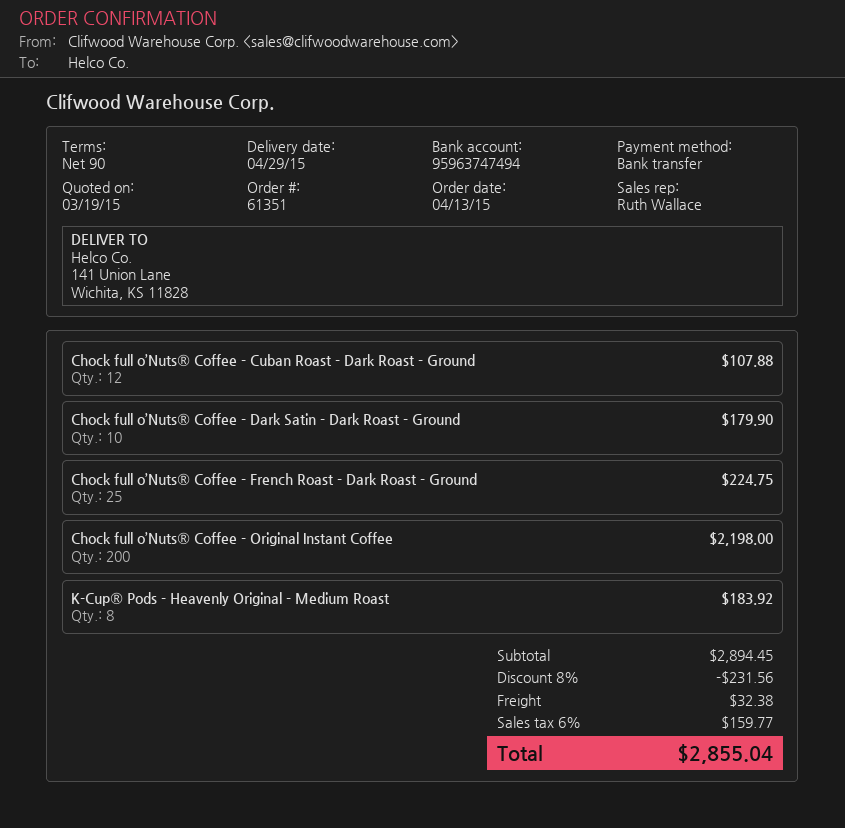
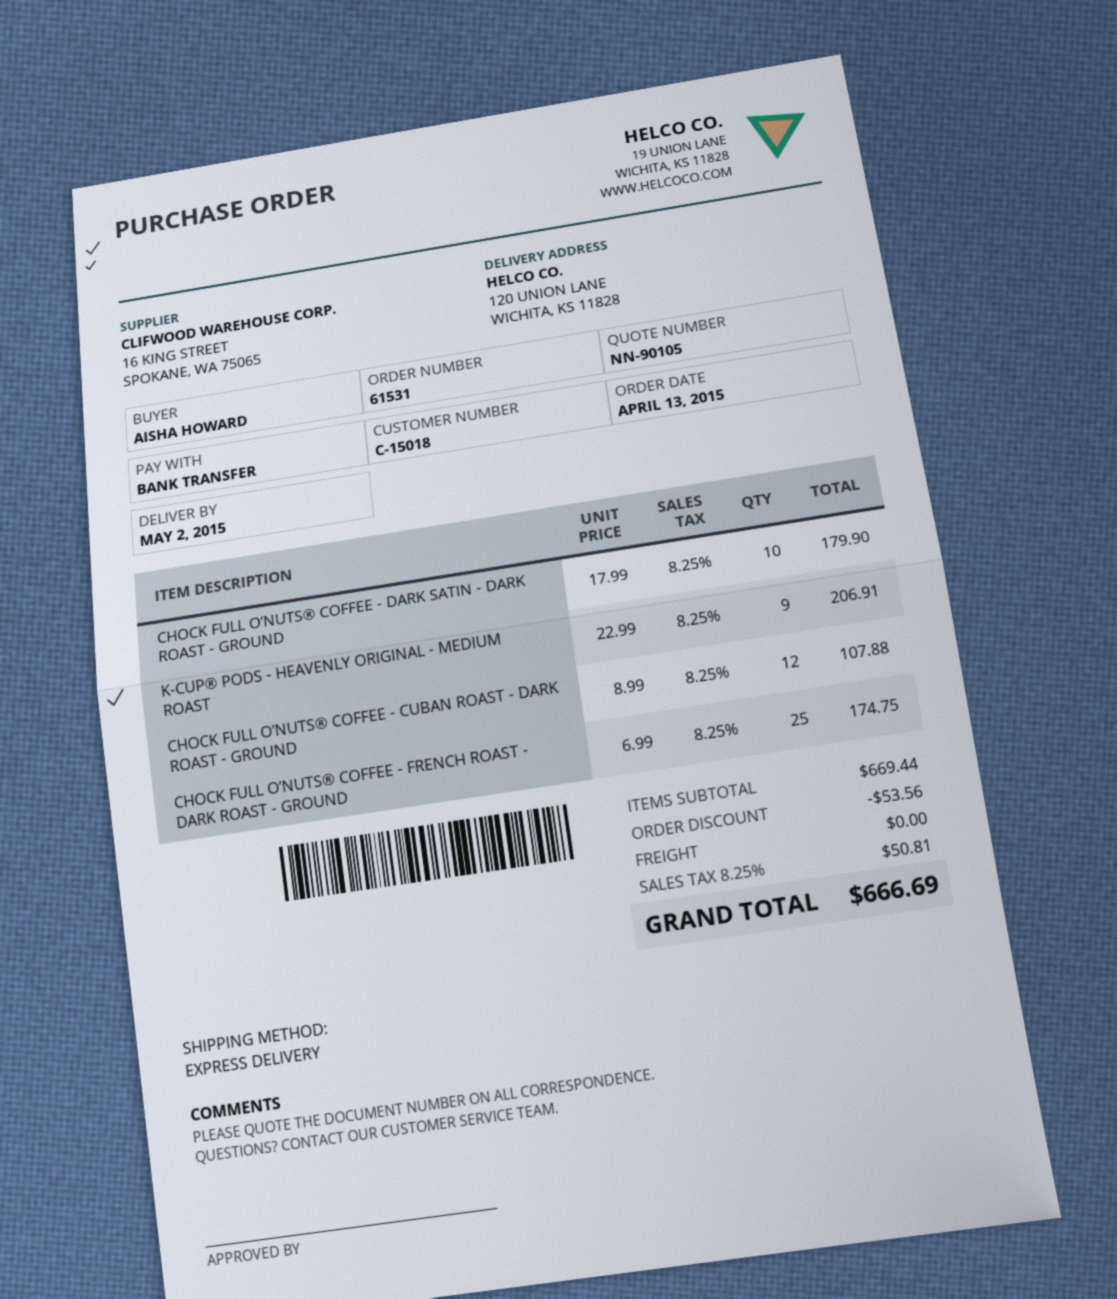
order number: 61351 -> 61531
delivery date: 2015-04-29 -> 2015-05-02
ship to: 141 Union Lane, Wichita, KS 11828 -> 120 UNION LANE, WICHITA, KS 11828
Chock full o’Nuts® Coffee - French Roast - Dark Roast - Ground: 25 for 224.75 -> 25 for 174.75
Chock full o’Nuts® Coffee - Original Instant Coffee: 200 for 2198.00 -> none
K-Cup® Pods - Heavenly Original - Medium Roast: 8 for 183.92 -> 9 for 206.91
subtotal: 2894.45 -> 669.44
discount: 231.56 -> 53.56
shipping: 32.38 -> 0.00
tax: 6% = 159.77 -> 8.25% = 50.81
total: 2855.04 -> 666.69

